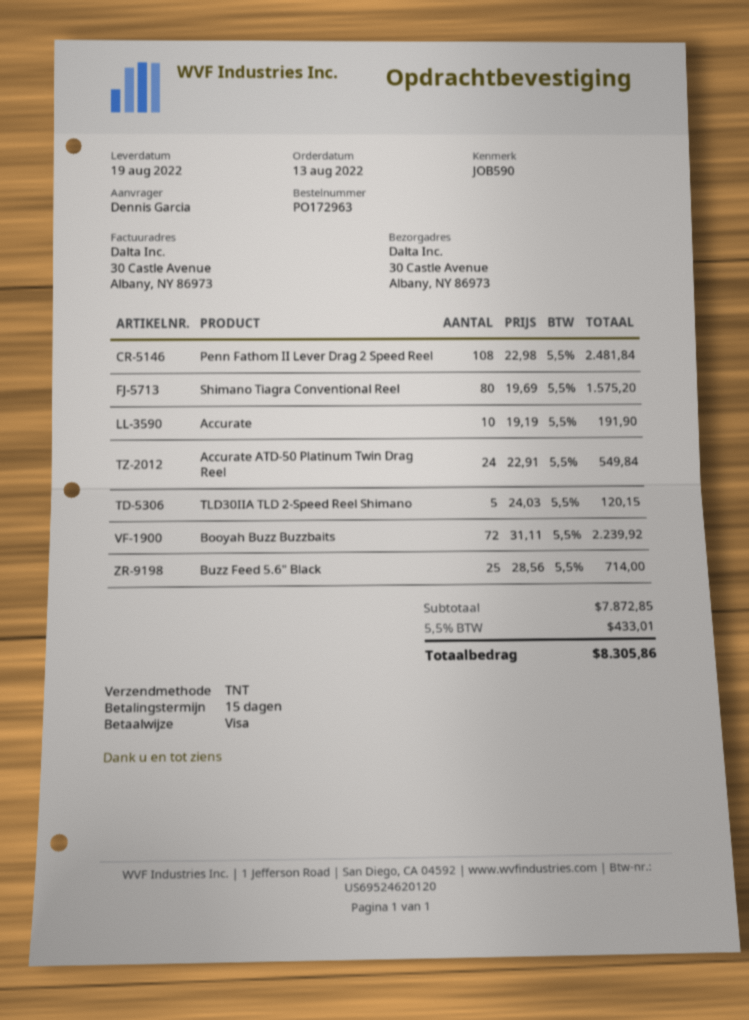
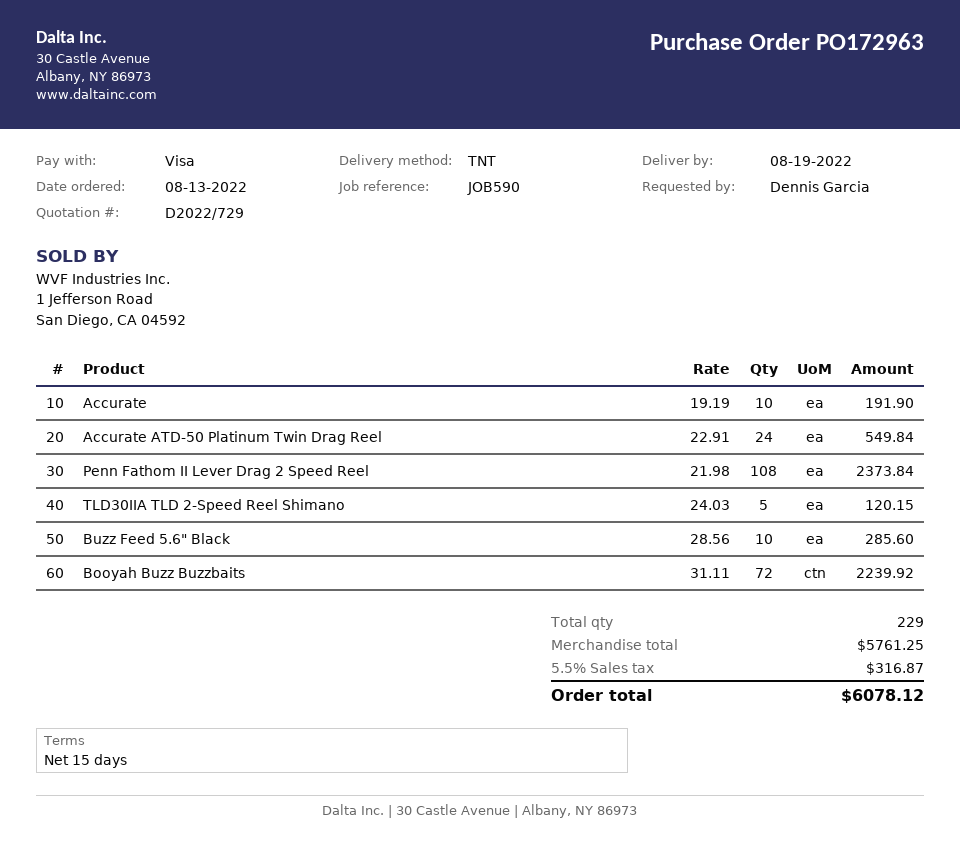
Penn Fathom II Lever Drag 2 Speed Reel: 108 x 22.98 = 2481.84 -> 108 x 21.98 = 2373.84
Shimano Tiagra Conventional Reel: 80 x 19.69 = 1575.20 -> none
Buzz Feed 5.6" Black: 25 x 28.56 = 714.00 -> 10 x 28.56 = 285.60
subtotal: 7872.85 -> 5761.25
tax: 5.5% = 433.01 -> 5.5% = 316.87
total: 8305.86 -> 6078.12

